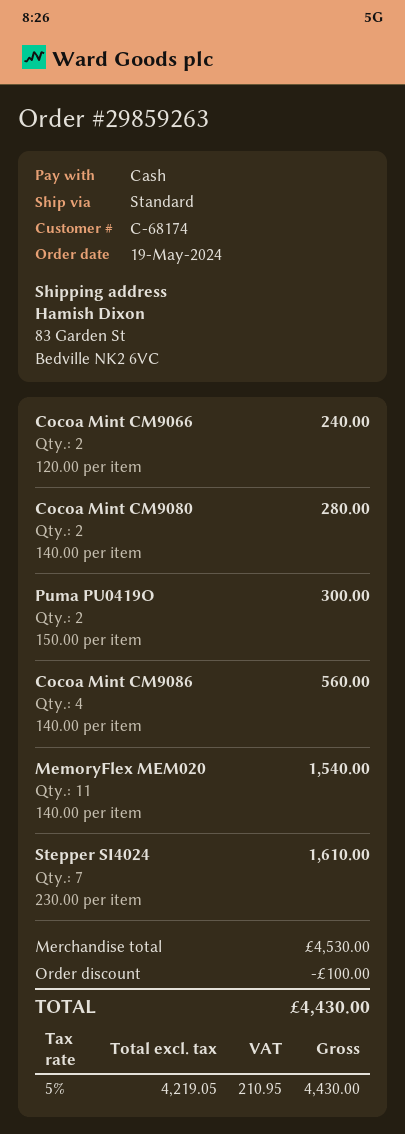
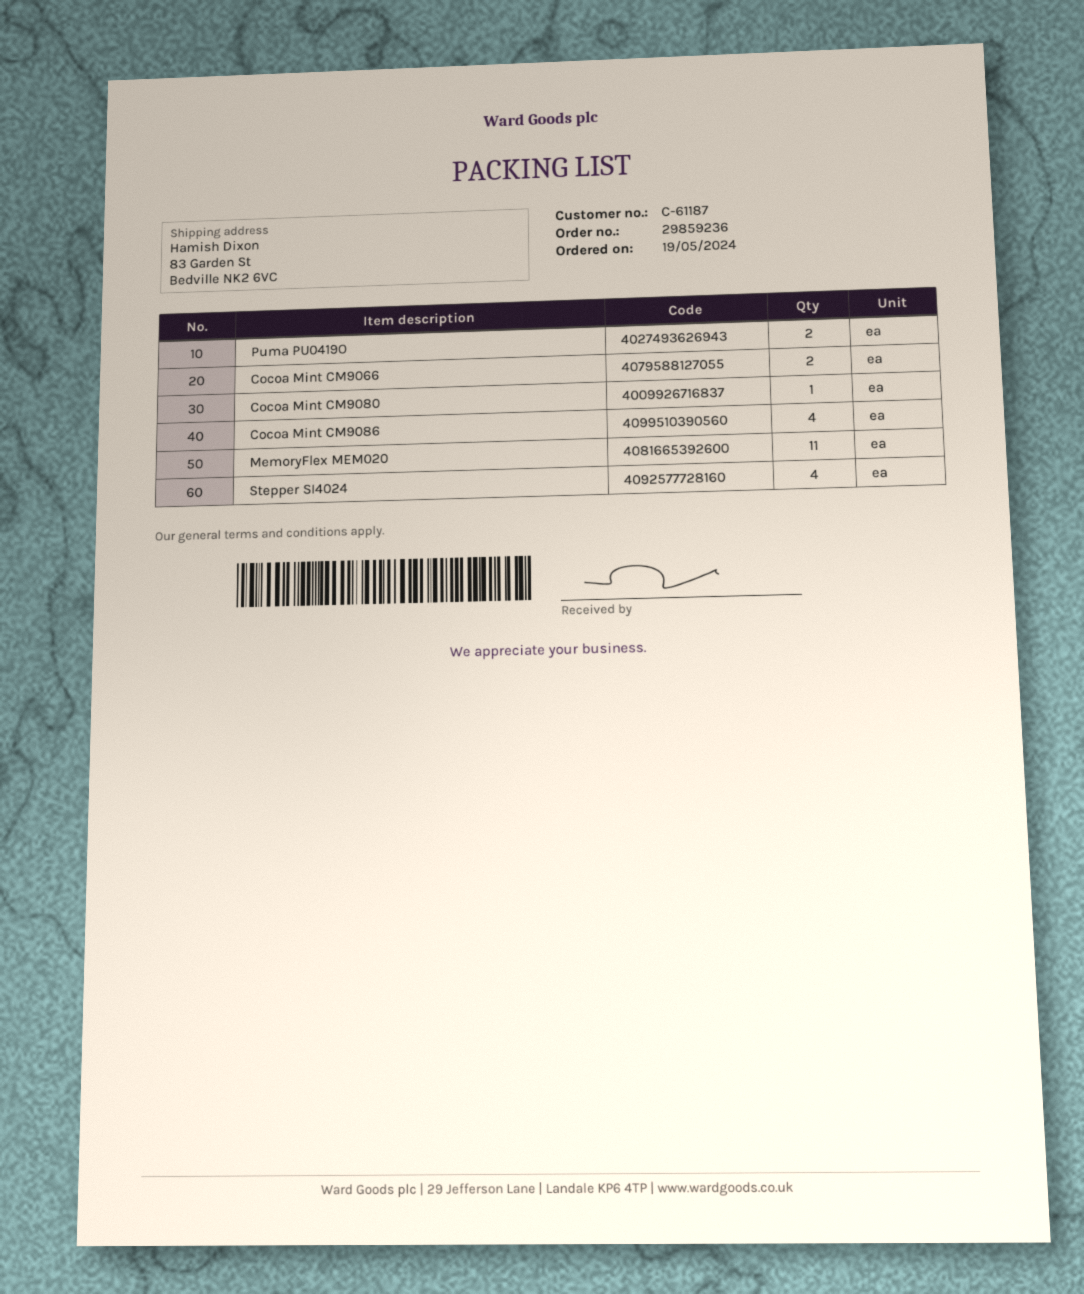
order number: 29859263 -> 29859236
customer number: C-68174 -> C-61187
Cocoa Mint CM9080: 2 -> 1
Stepper SI4024: 7 -> 4

